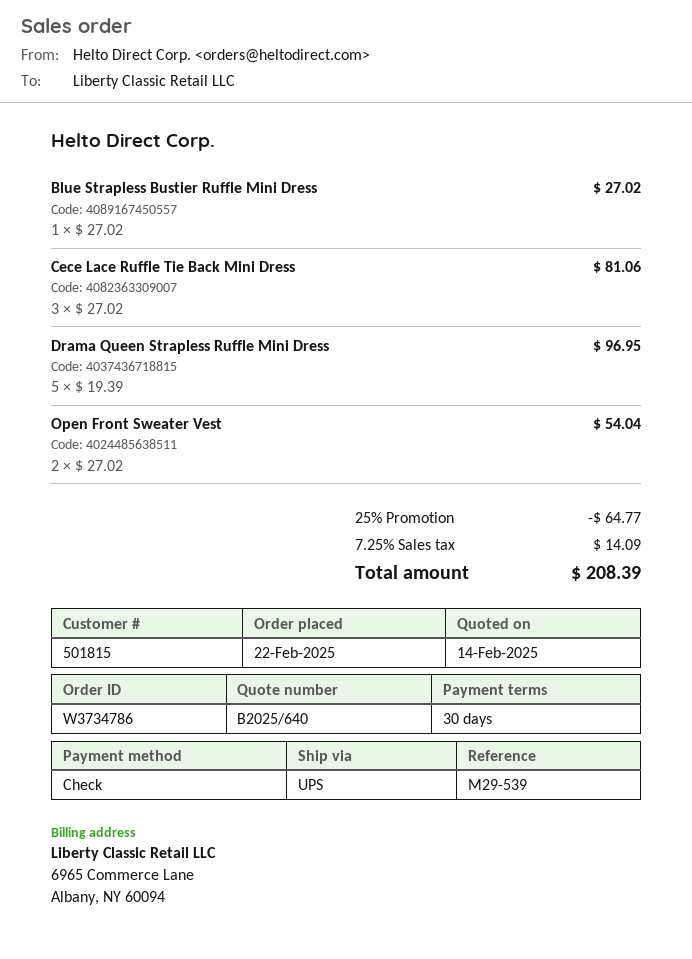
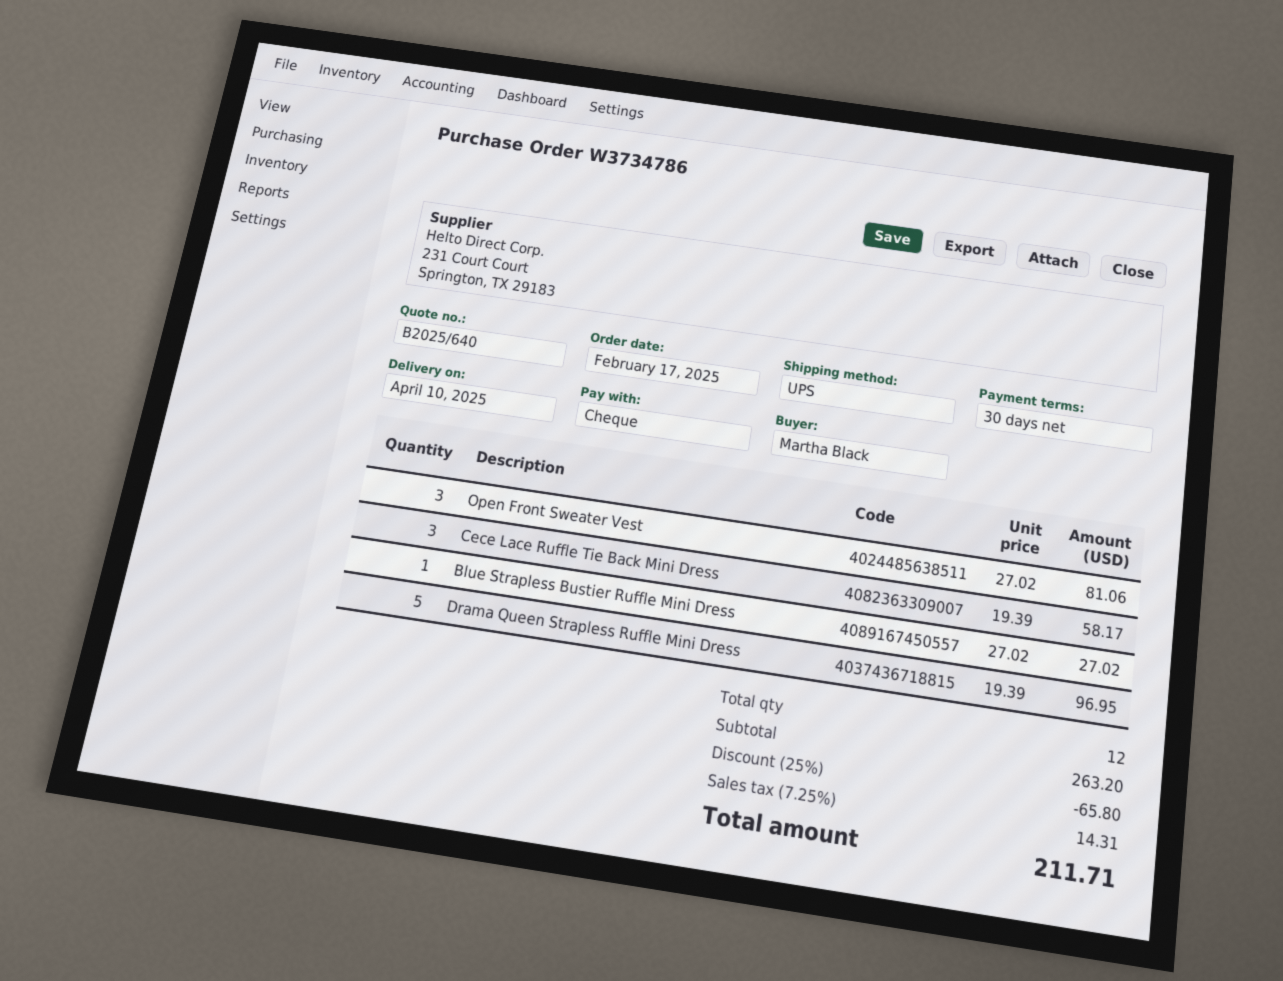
order date: 2025-02-22 -> 2025-02-17
Cece Lace Ruffle Tie Back Mini Dress: 3 x 27.02 = 81.06 -> 3 x 19.39 = 58.17
Open Front Sweater Vest: 2 x 27.02 = 54.04 -> 3 x 27.02 = 81.06
discount: 25% = 64.77 -> 25% = 65.80
tax: 7.25% = 14.09 -> 7.25% = 14.31
total: 208.39 -> 211.71

